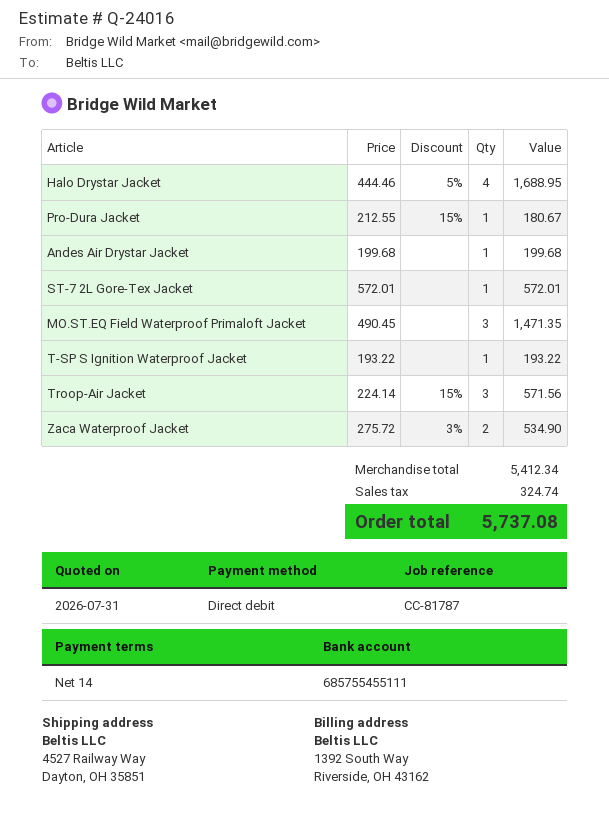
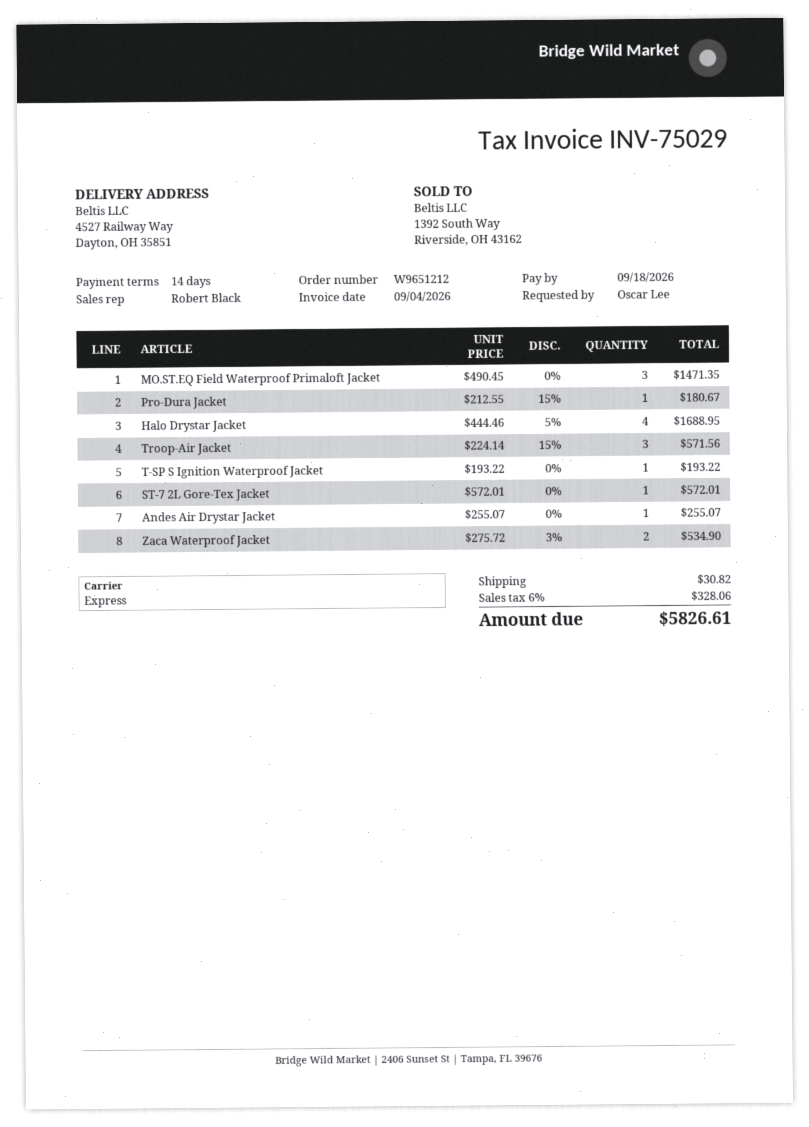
Andes Air Drystar Jacket: 1 x 199.68 = 199.68 -> 1 x 255.07 = 255.07
shipping: none -> 30.82
tax: 324.74 -> 328.06
total: 5737.08 -> 5826.61

